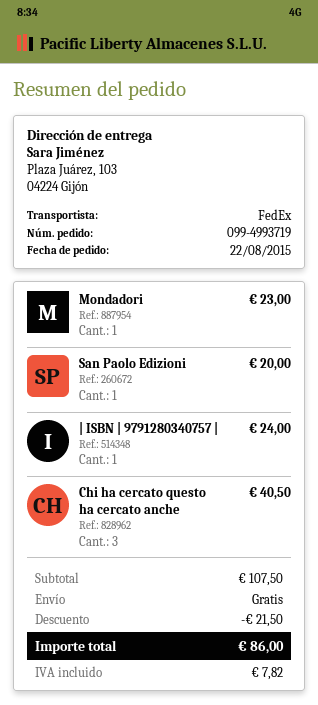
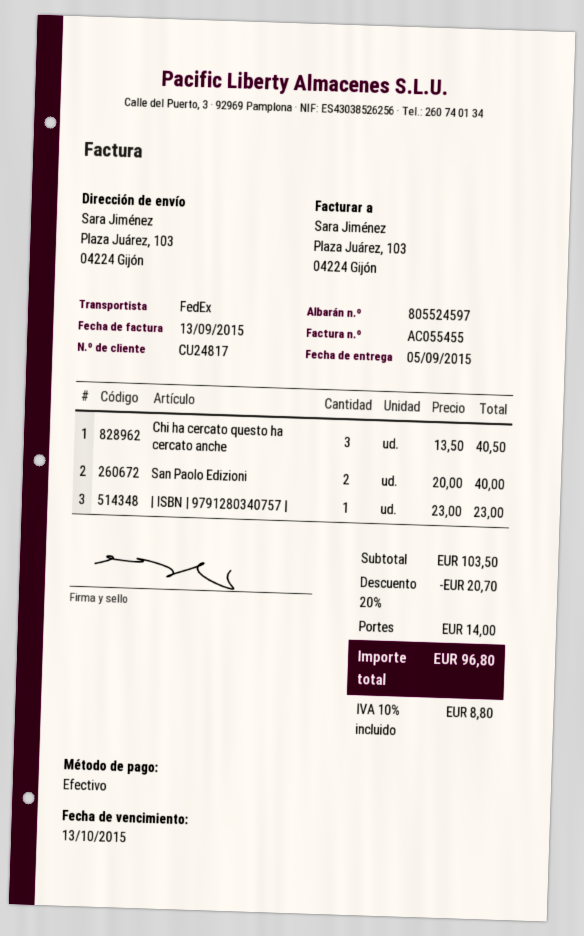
Mondadori: 1 for 23.00 -> none
San Paolo Edizioni: 1 for 20.00 -> 2 for 40.00
| ISBN | 9791280340757 |: 1 for 24.00 -> 1 for 23.00
subtotal: 107.50 -> 103.50
discount: 21.50 -> 20.70
shipping: 0.00 -> 14.00
tax: 7.82 -> 8.80
total: 86.00 -> 96.80

